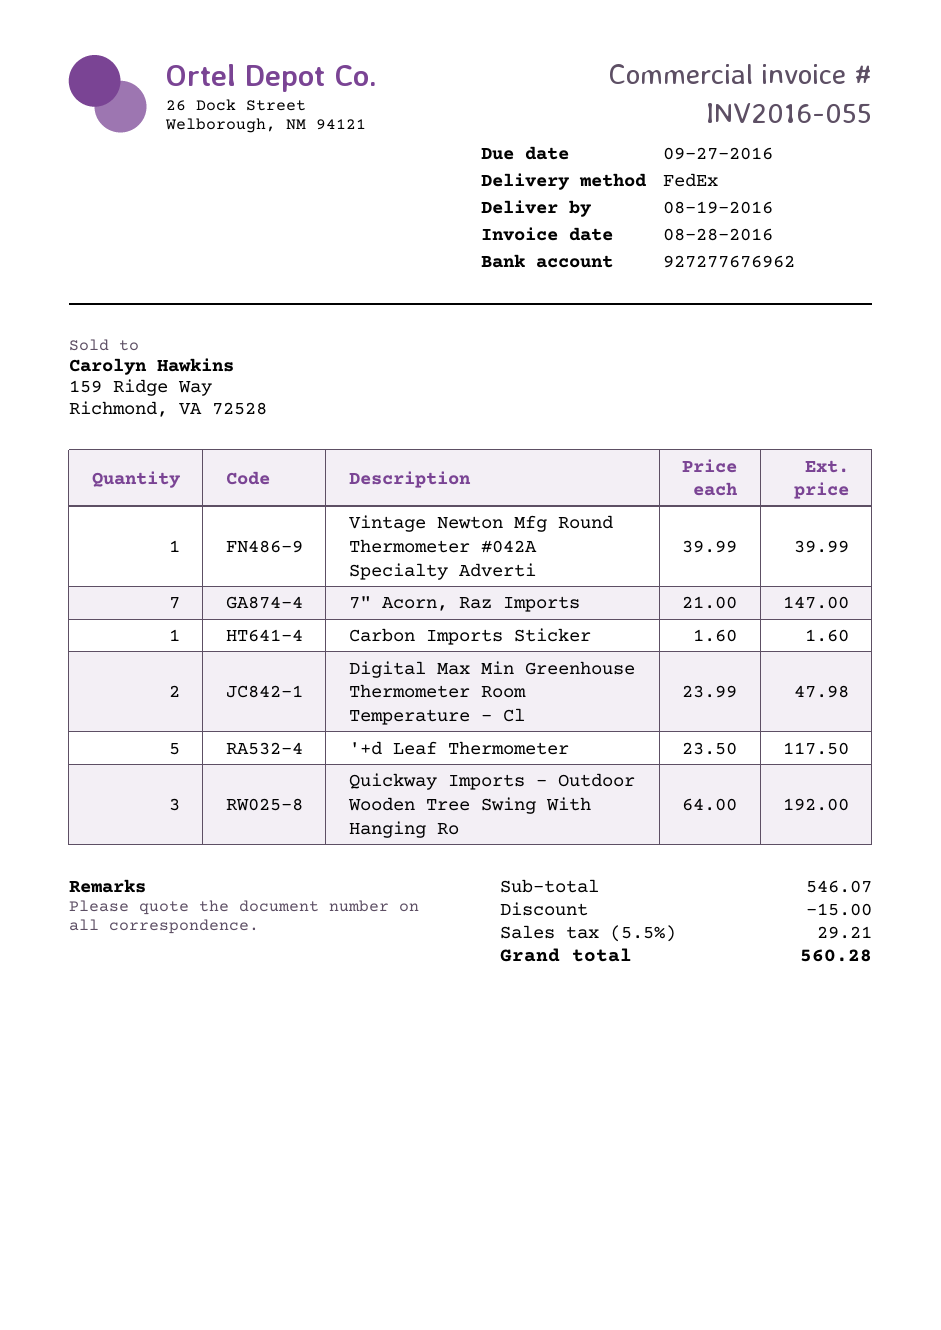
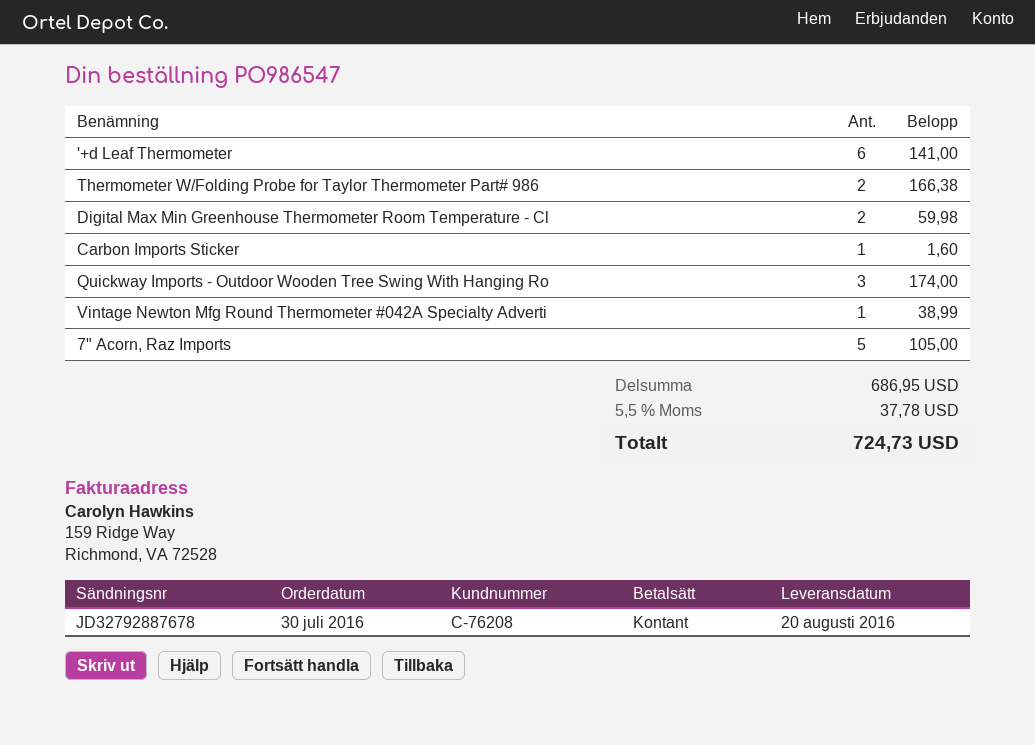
delivery date: 2016-08-19 -> 2016-08-20
Vintage Newton Mfg Round Thermometer #042A Specialty Adverti: 1 for 39.99 -> 1 for 38.99
7" Acorn, Raz Imports: 7 for 147.00 -> 5 for 105.00
Digital Max Min Greenhouse Thermometer Room Temperature - Cl: 2 for 47.98 -> 2 for 59.98
'+d Leaf Thermometer: 5 for 117.50 -> 6 for 141.00
Quickway Imports - Outdoor Wooden Tree Swing With Hanging Ro: 3 for 192.00 -> 3 for 174.00
Thermometer W/Folding Probe for Taylor Thermometer Part# 986: none -> 2 for 166.38
subtotal: 546.07 -> 686.95
discount: 15.00 -> none
tax: 5.5% = 29.21 -> 5.5% = 37.78
total: 560.28 -> 724.73

